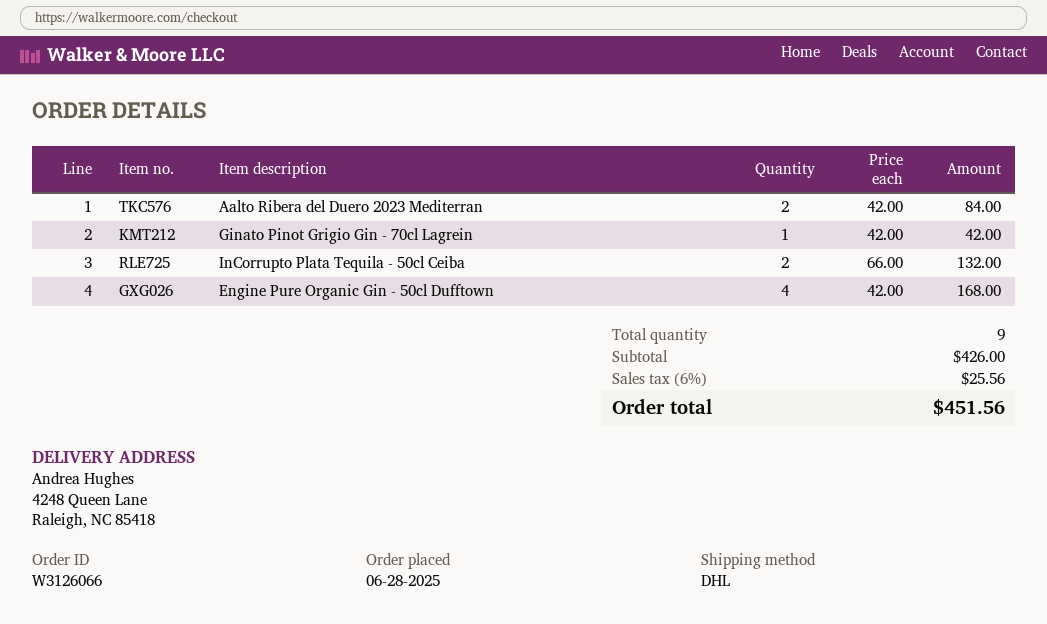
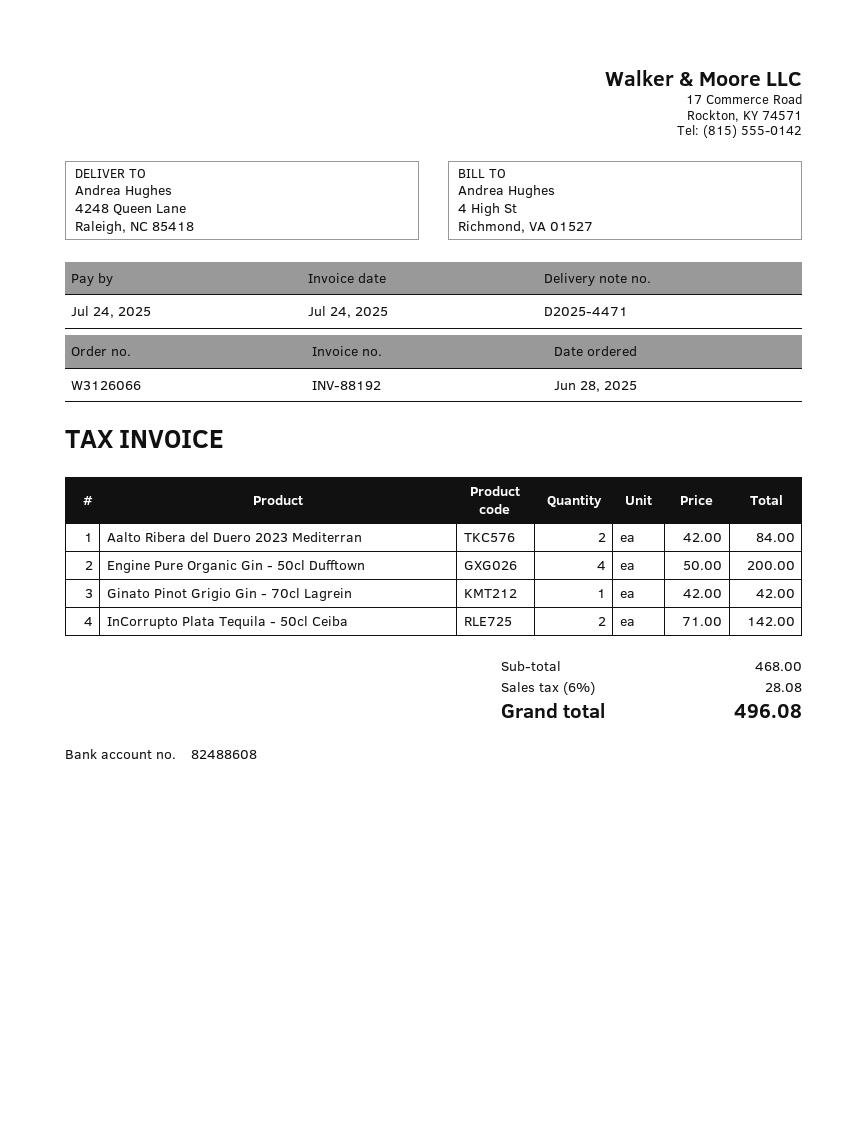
InCorrupto Plata Tequila - 50cl Ceiba: 2 x 66.00 = 132.00 -> 2 x 71.00 = 142.00
Engine Pure Organic Gin - 50cl Dufftown: 4 x 42.00 = 168.00 -> 4 x 50.00 = 200.00
subtotal: 426.00 -> 468.00
tax: 6% = 25.56 -> 6% = 28.08
total: 451.56 -> 496.08

